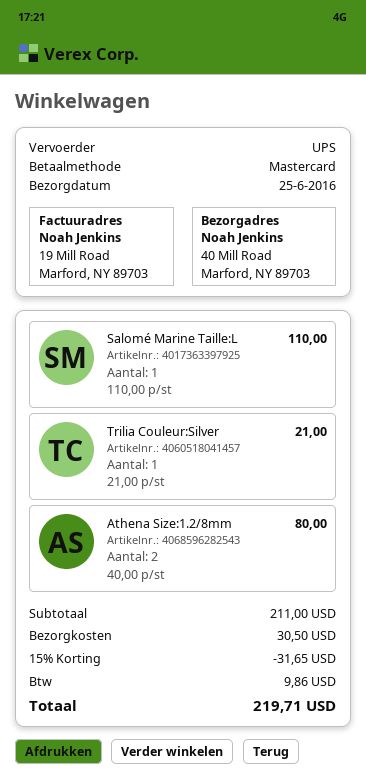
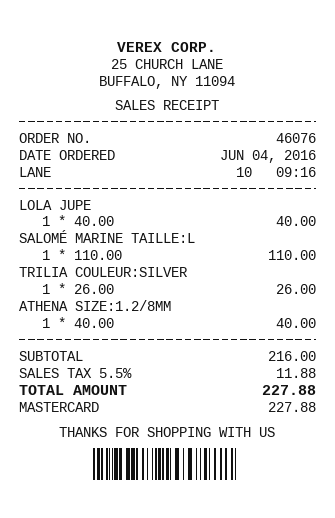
Trilia Couleur:Silver: 1 x 21.00 = 21.00 -> 1 x 26.00 = 26.00
Athena Size:1.2/8mm: 2 x 40.00 = 80.00 -> 1 x 40.00 = 40.00
LOLA JUPE: none -> 1 x 40.00 = 40.00
subtotal: 211.00 -> 216.00
discount: 15% = 31.65 -> none
shipping: 30.50 -> none
tax: 9.86 -> 11.88
total: 219.71 -> 227.88

